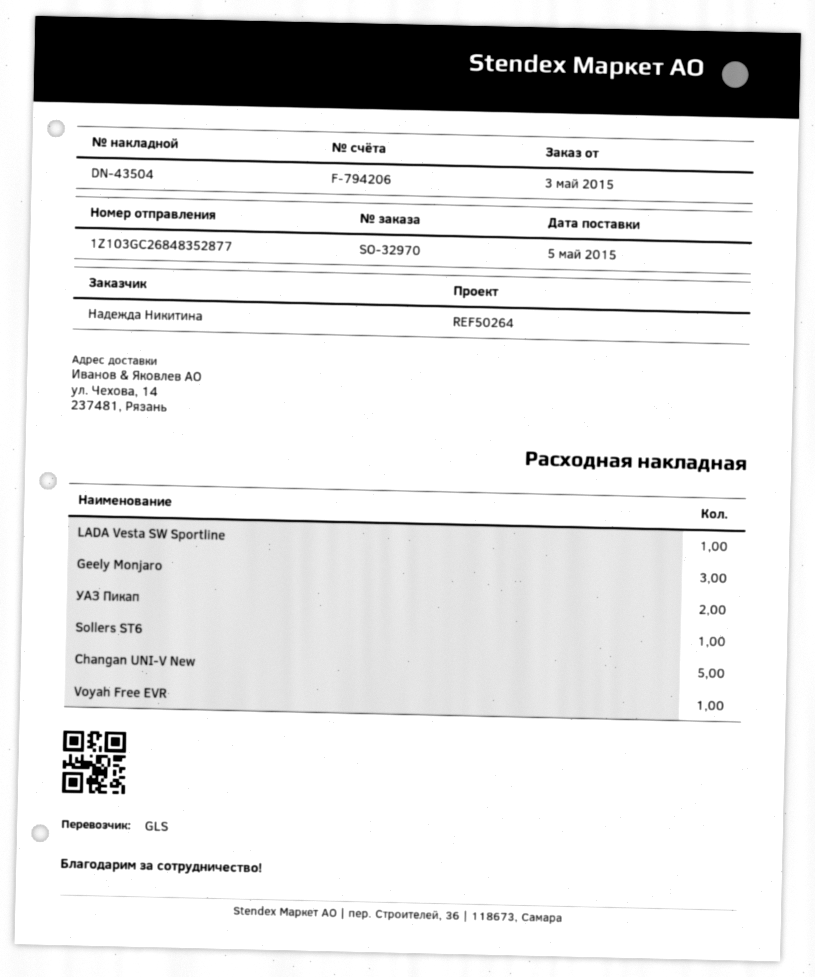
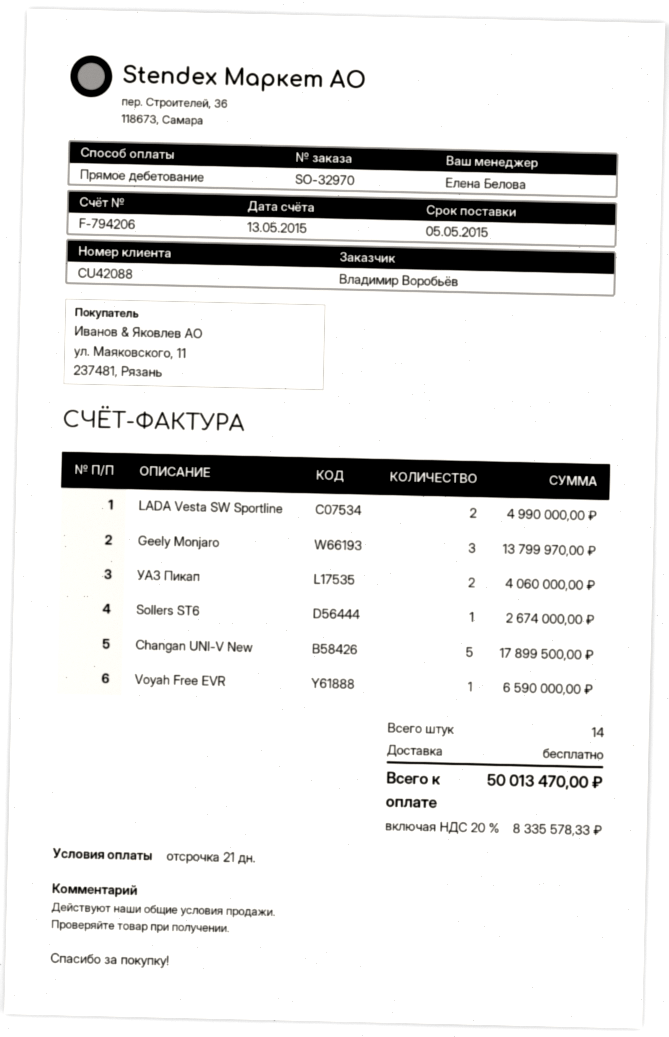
ordered by: Надежда Никитина -> Владимир Воробьёв
LADA Vesta SW Sportline: 1 -> 2

